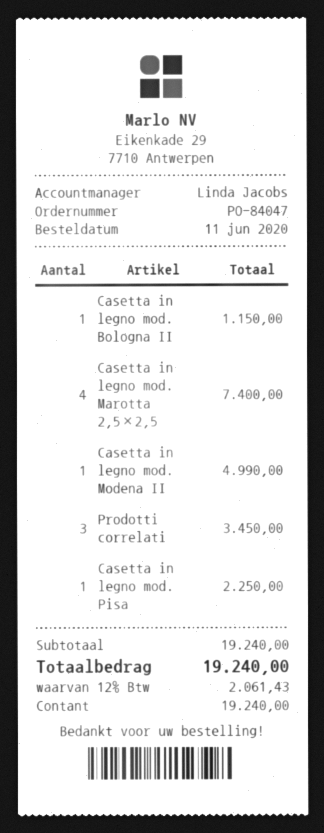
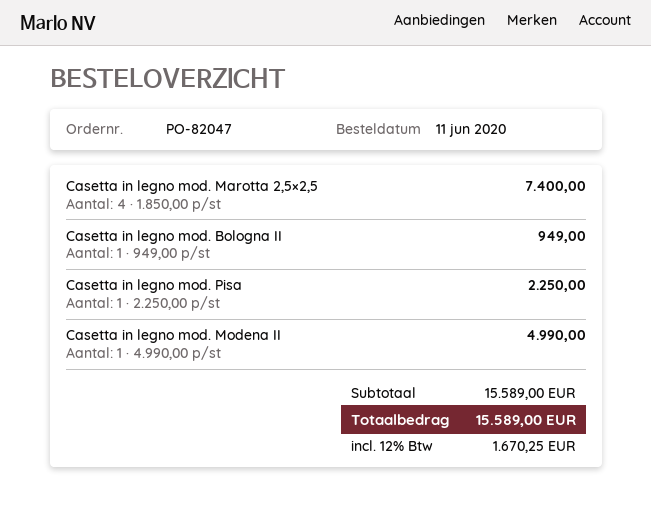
order number: PO-84047 -> PO-82047
Casetta in legno mod. Bologna II: 1 for 1150.00 -> 1 for 949.00
Prodotti correlati: 3 for 3450.00 -> none
subtotal: 19240.00 -> 15589.00
tax: 12% = 2061.43 -> 12% = 1670.25
total: 19240.00 -> 15589.00

